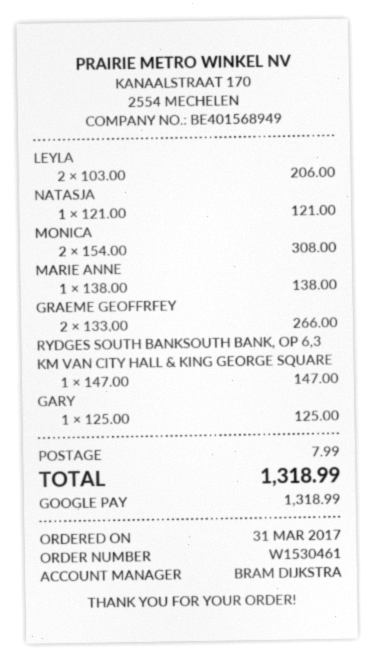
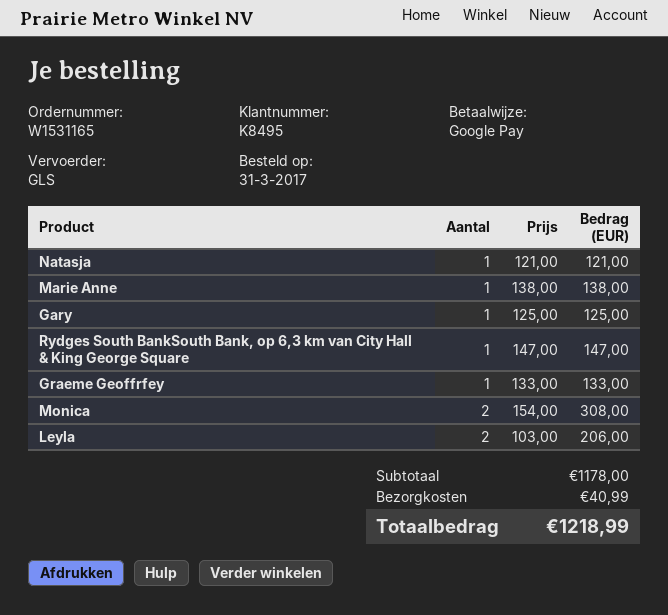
order number: W1530461 -> W1531165
GRAEME GEOFFRFEY: 2 x 133.00 = 266.00 -> 1 x 133.00 = 133.00
shipping: 7.99 -> 40.99
total: 1318.99 -> 1218.99

